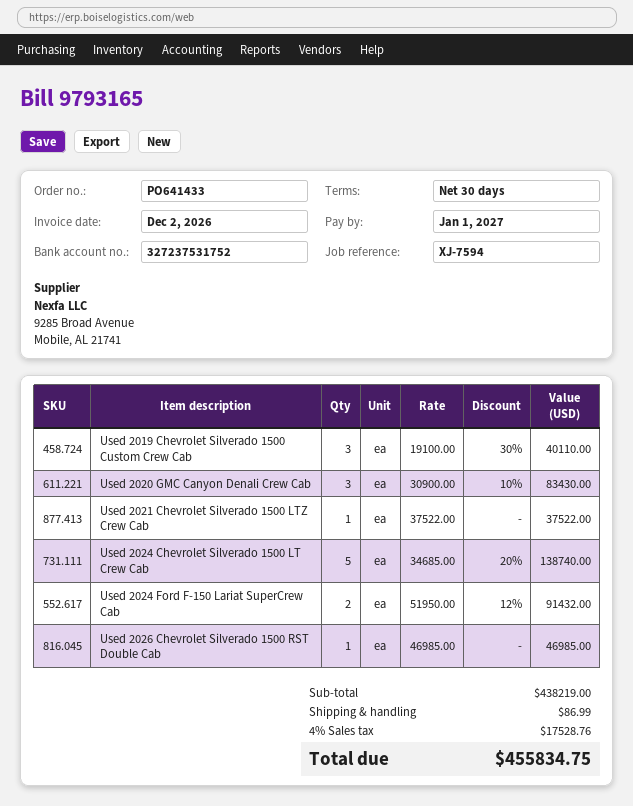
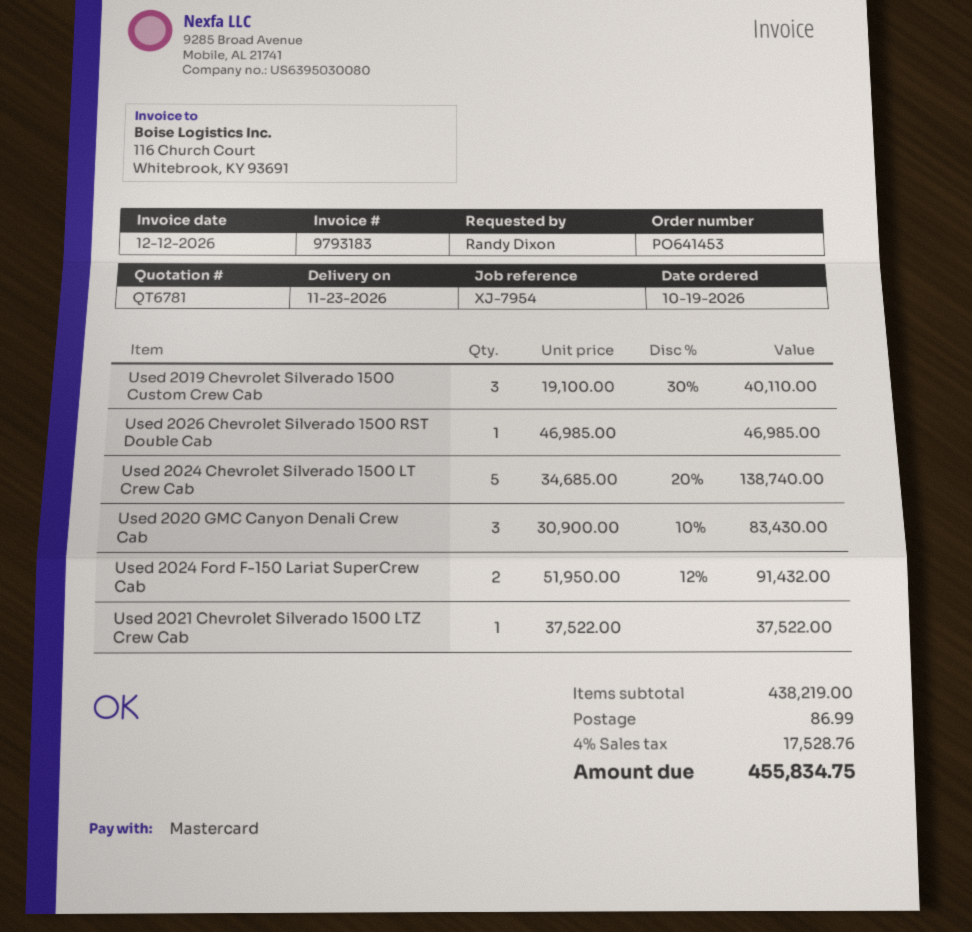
order number: PO641433 -> PO641453
invoice number: 9793165 -> 9793183
invoice date: 2026-12-02 -> 2026-12-12
reference: XJ-7594 -> XJ-7954

